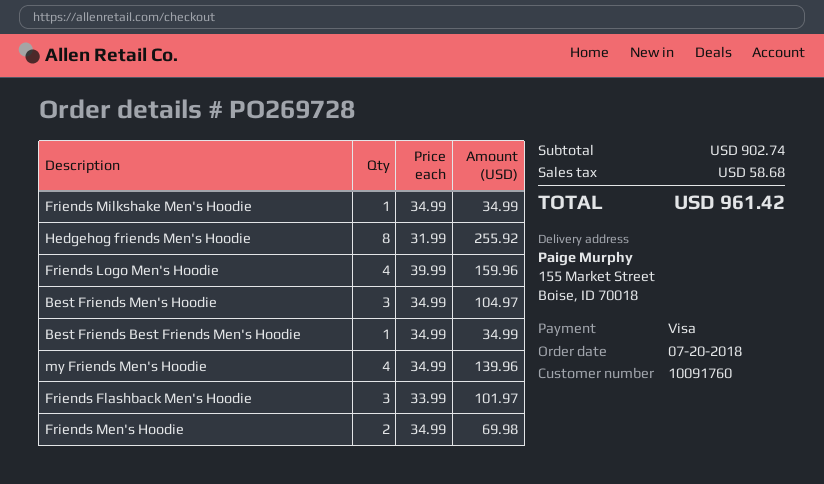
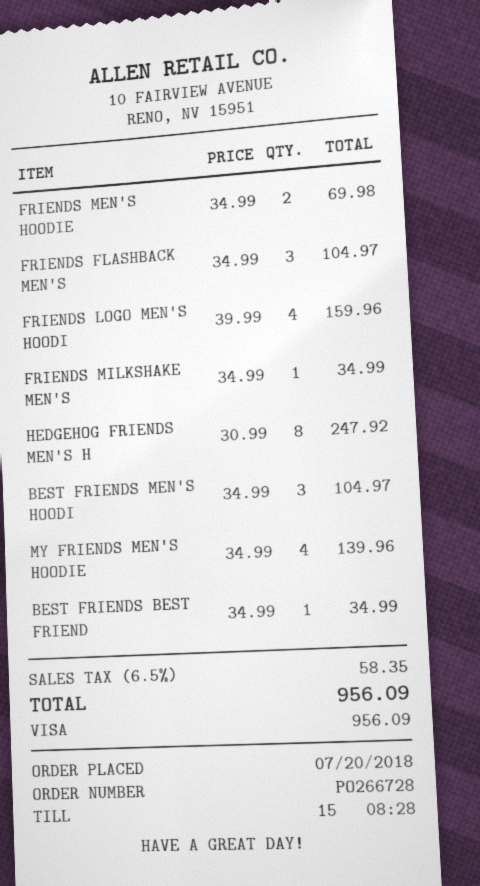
order number: PO269728 -> PO266728
Hedgehog friends Men's Hoodie: 8 x 31.99 = 255.92 -> 8 x 30.99 = 247.92
Friends Flashback Men's Hoodie: 3 x 33.99 = 101.97 -> 3 x 34.99 = 104.97
tax: 58.68 -> 58.35
total: 961.42 -> 956.09

